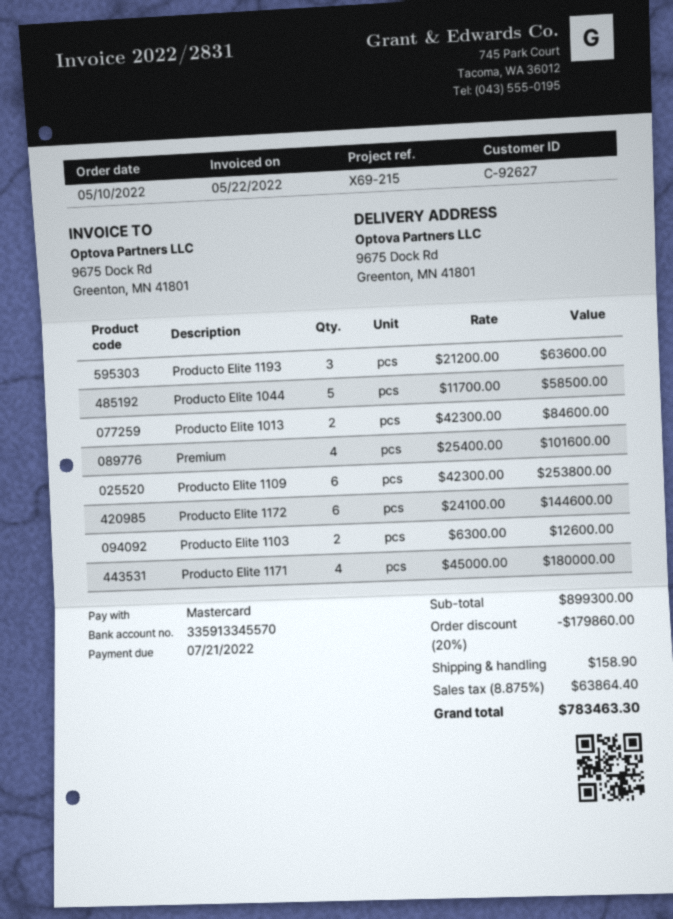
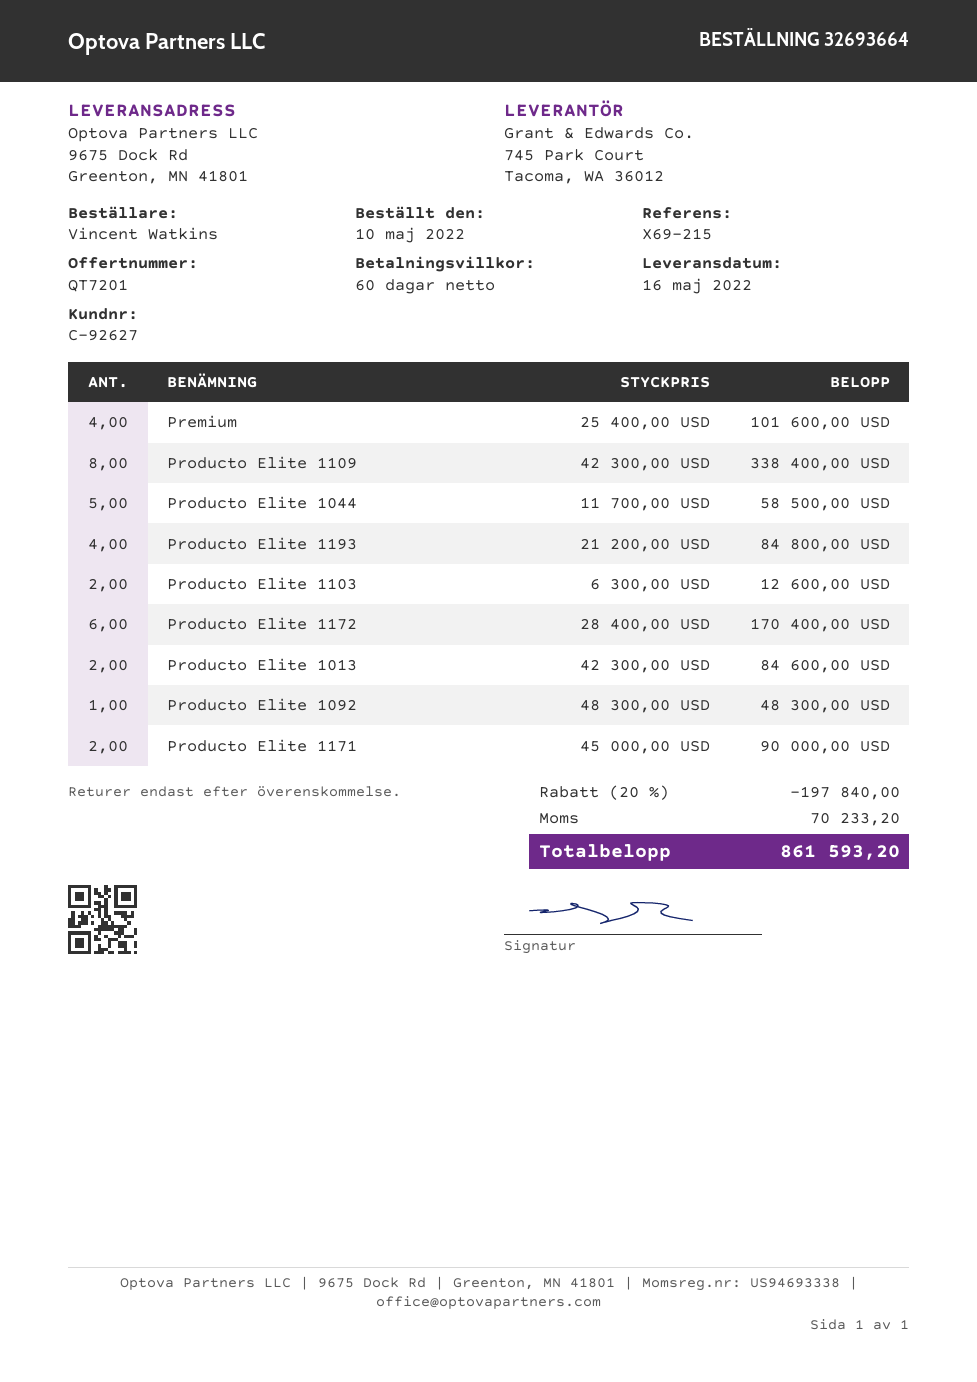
Producto Elite 1193: 3 x 21200.00 = 63600.00 -> 4 x 21200.00 = 84800.00
Producto Elite 1109: 6 x 42300.00 = 253800.00 -> 8 x 42300.00 = 338400.00
Producto Elite 1172: 6 x 24100.00 = 144600.00 -> 6 x 28400.00 = 170400.00
Producto Elite 1171: 4 x 45000.00 = 180000.00 -> 2 x 45000.00 = 90000.00
Producto Elite 1092: none -> 1 x 48300.00 = 48300.00
discount: 20% = 179860.00 -> 20% = 197840.00
shipping: 158.90 -> none
tax: 63864.40 -> 70233.20
total: 783463.30 -> 861593.20

